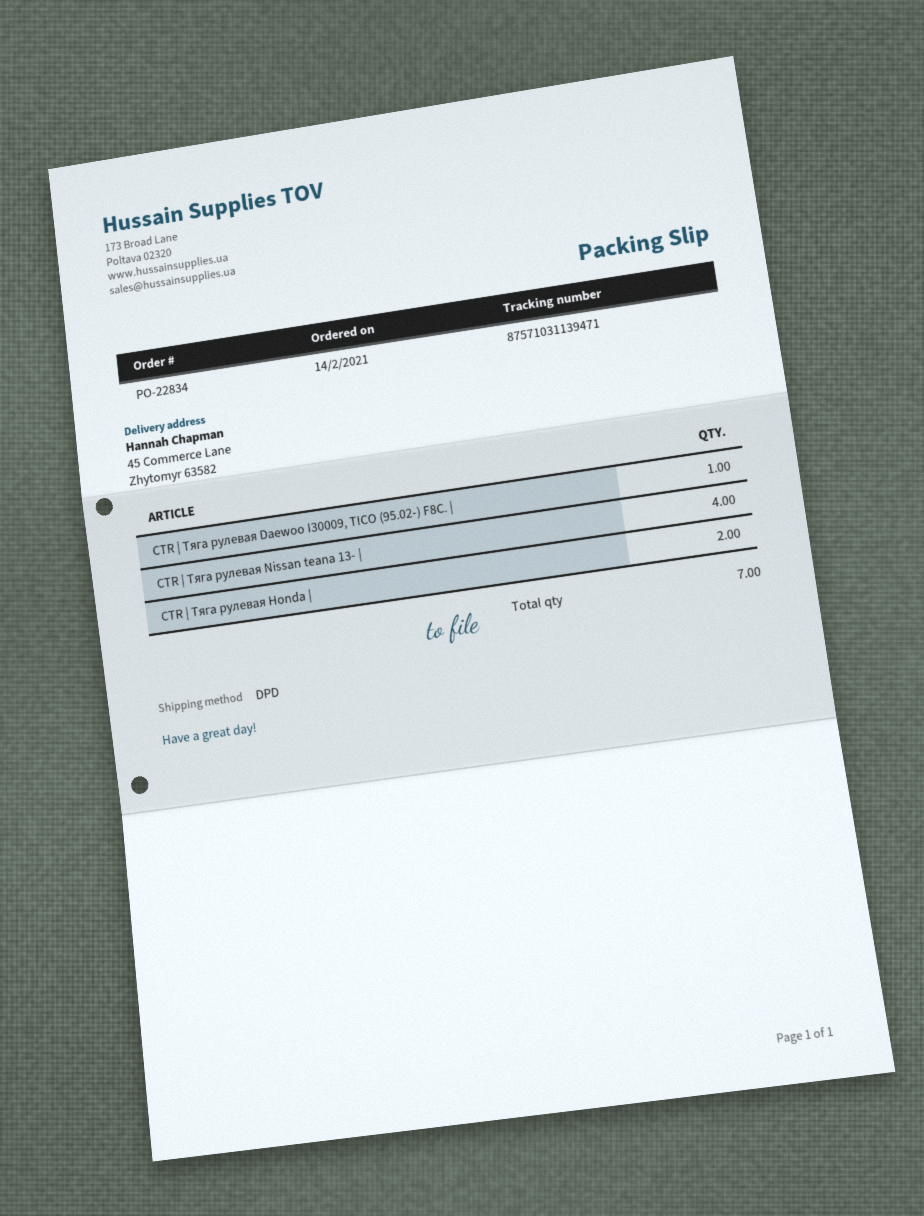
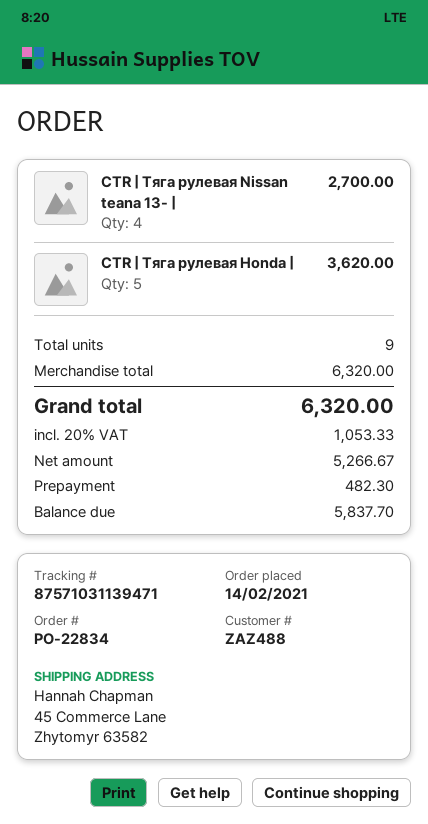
CTR | Тяга рулевая Daewoo I30009, TICO (95.02-) F8C. |: 1 -> none
CTR | Тяга рулевая Honda |: 2 -> 5
total quantity: 7 -> 9

